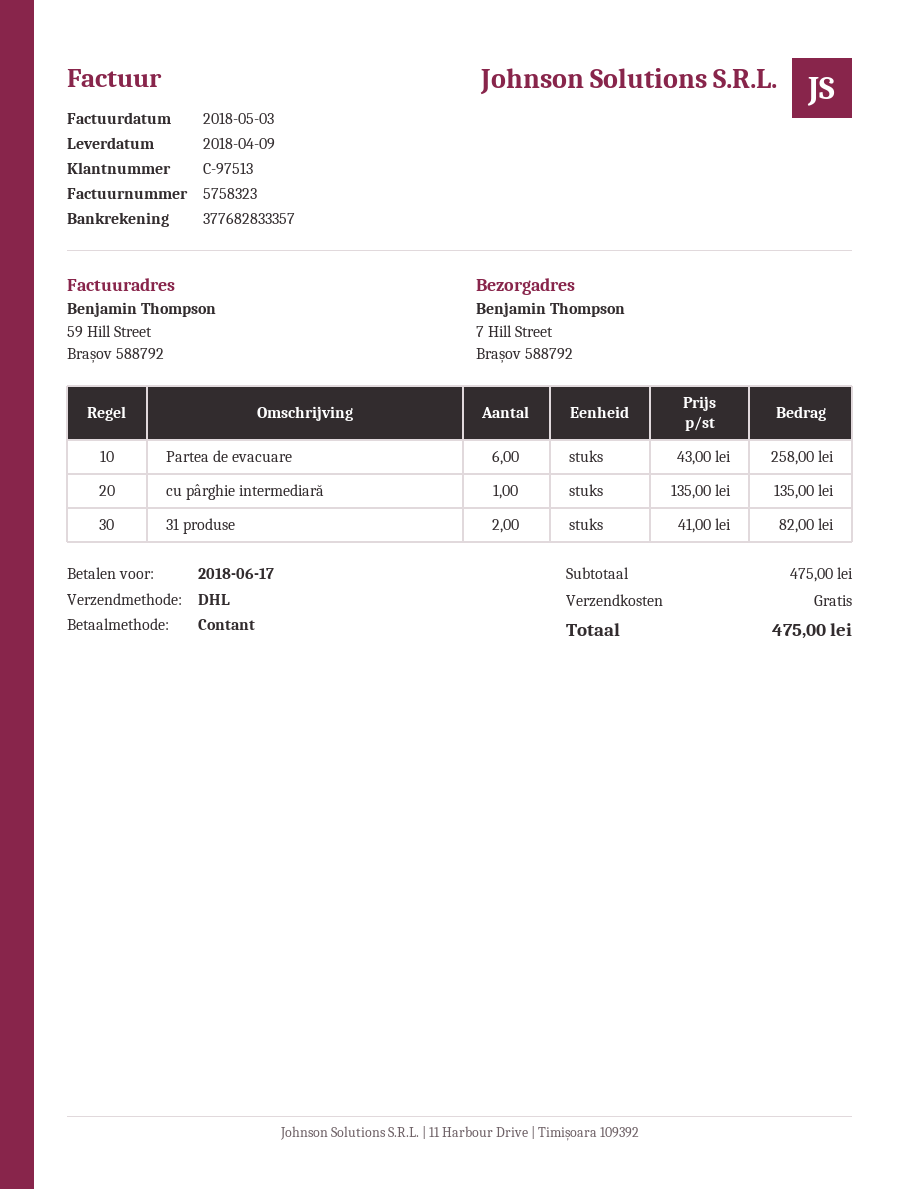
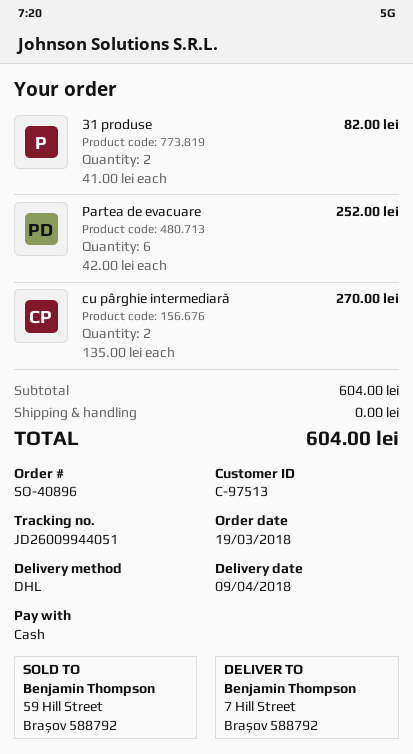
Partea de evacuare: 6 x 43.00 = 258.00 -> 6 x 42.00 = 252.00
cu pârghie intermediară: 1 x 135.00 = 135.00 -> 2 x 135.00 = 270.00
subtotal: 475.00 -> 604.00
total: 475.00 -> 604.00

